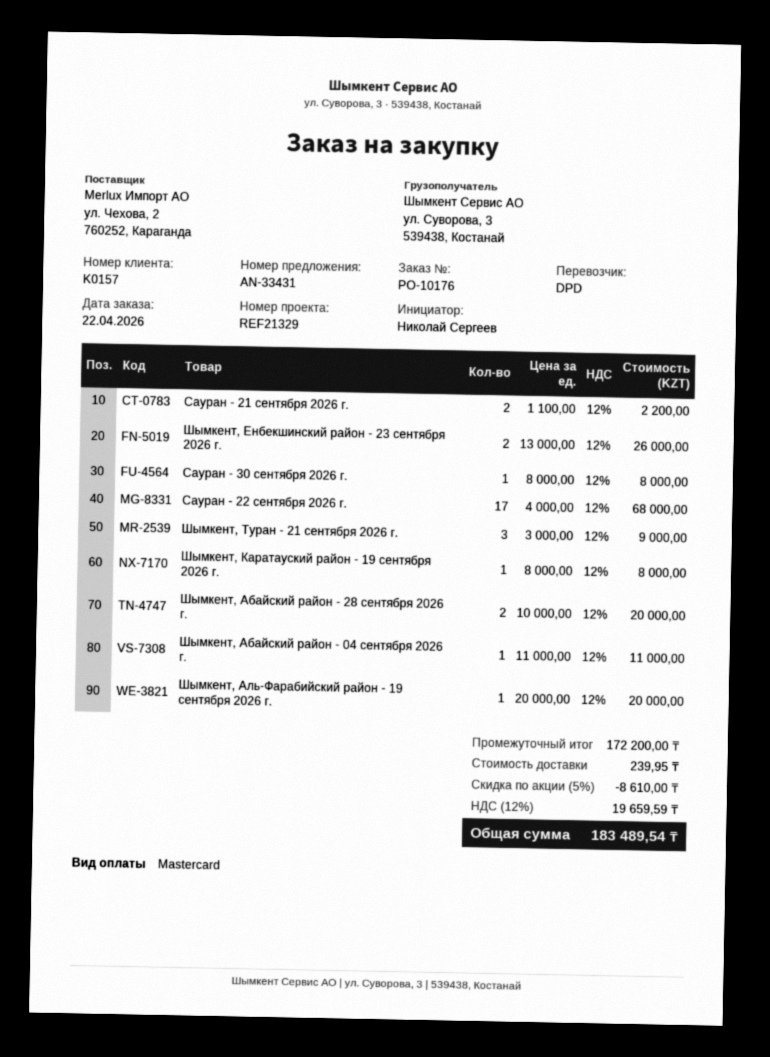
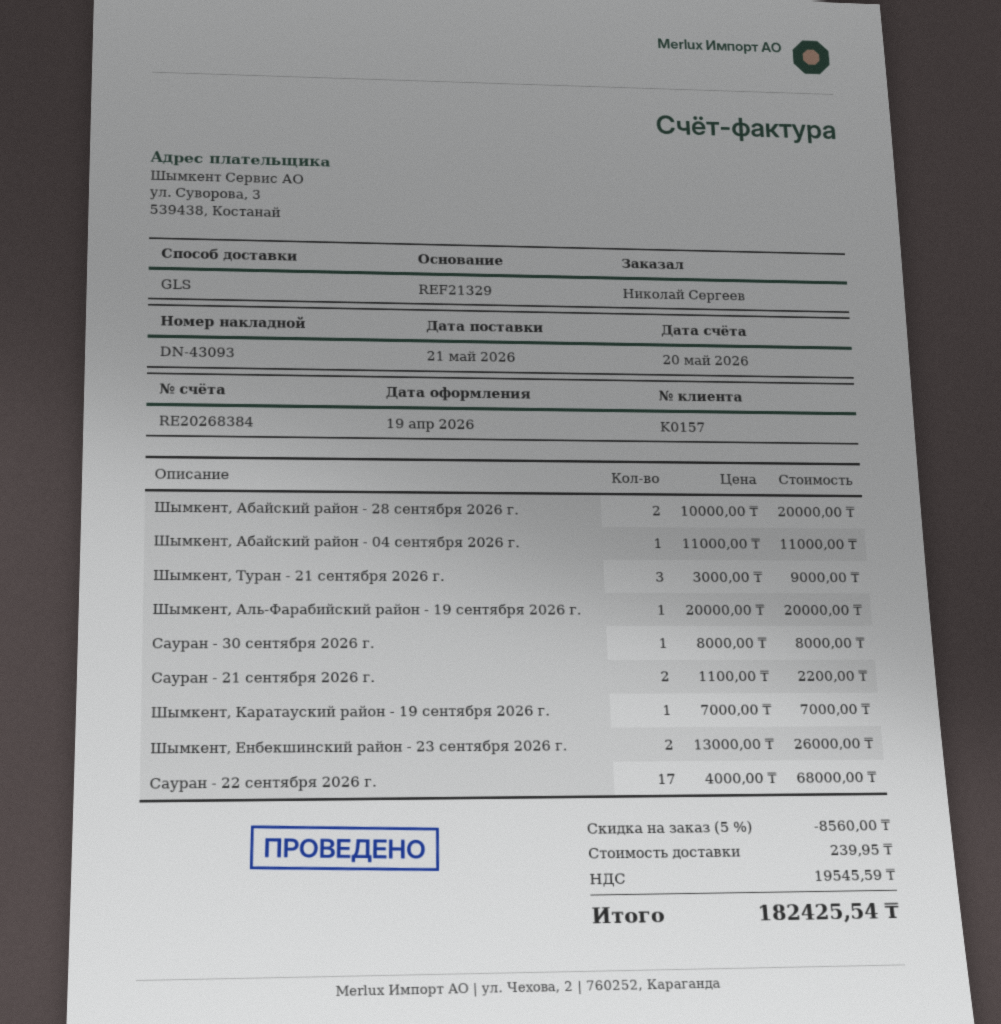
order date: 2026-04-22 -> 2026-04-19
shipping method: DPD -> GLS
Шымкент, Каратауский район - 19 сентября 2026 г.: 1 x 8000.00 = 8000.00 -> 1 x 7000.00 = 7000.00
discount: 5% = 8610.00 -> 5% = 8560.00
tax: 19659.59 -> 19545.59
total: 183489.54 -> 182425.54

